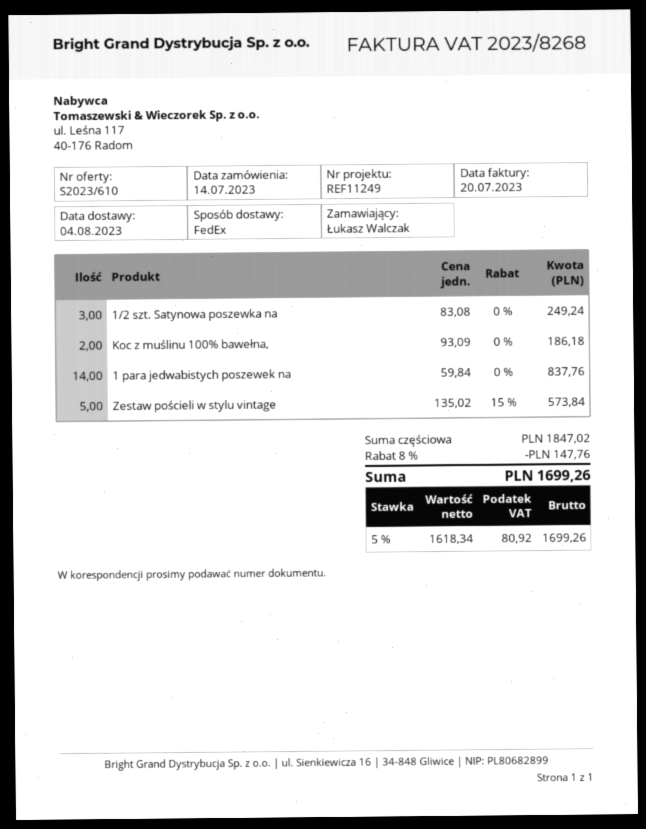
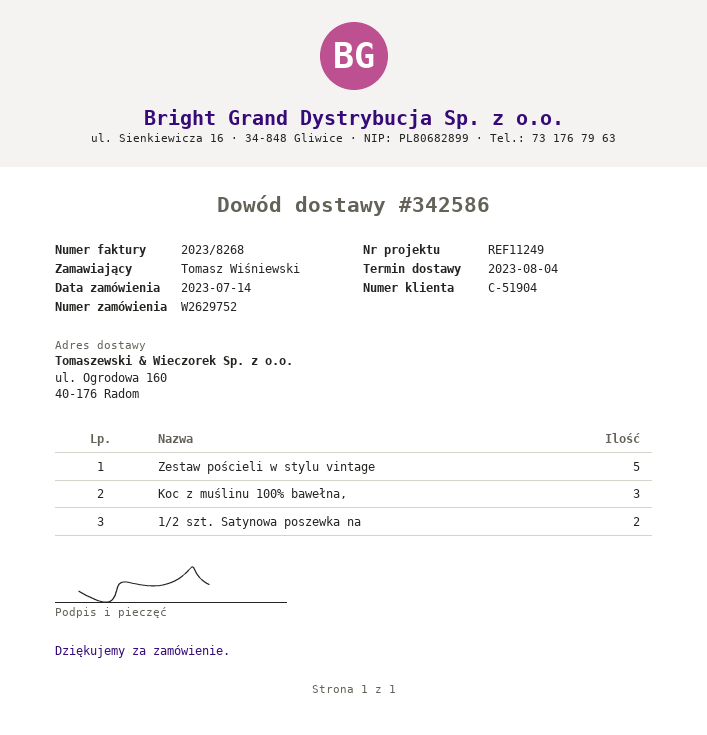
ordered by: Łukasz Walczak -> Tomasz Wiśniewski
1/2 szt. Satynowa poszewka na: 3 -> 2
Koc z muślinu 100% bawełna,: 2 -> 3
1 para jedwabistych poszewek na: 14 -> none

